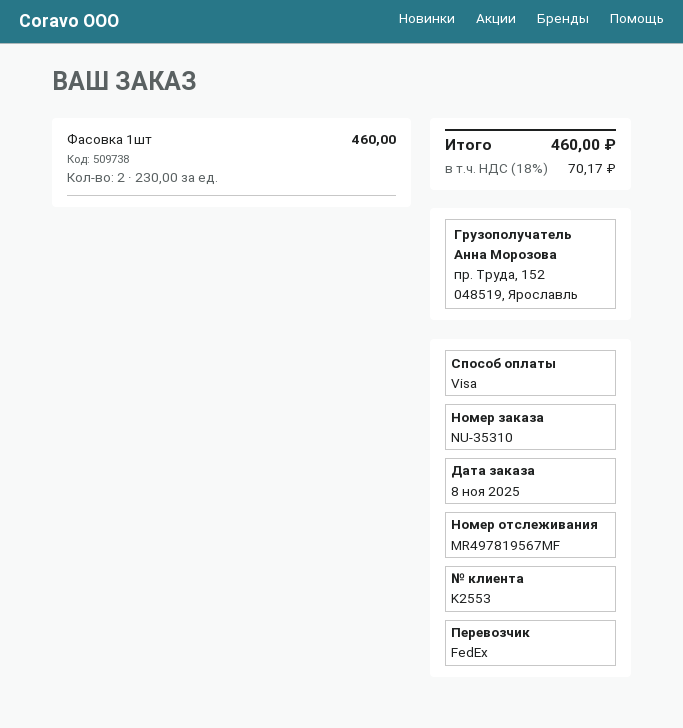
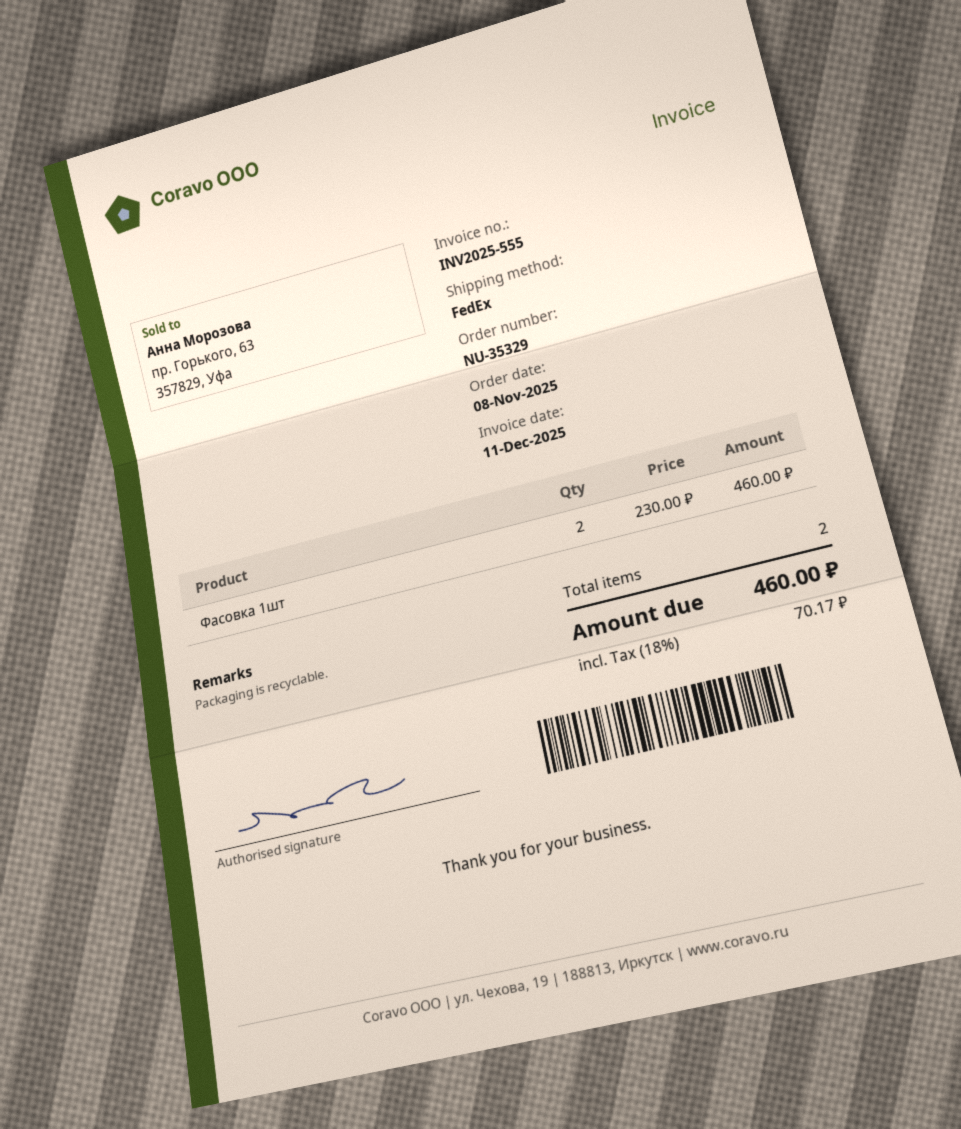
order number: NU-35310 -> NU-35329

